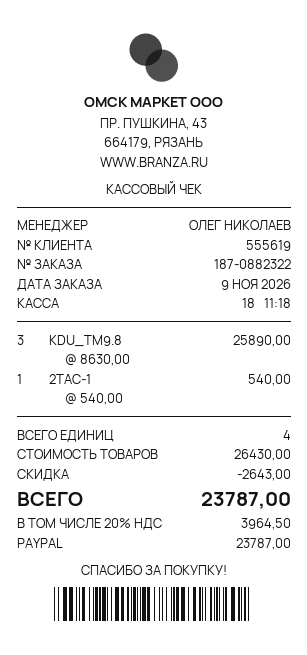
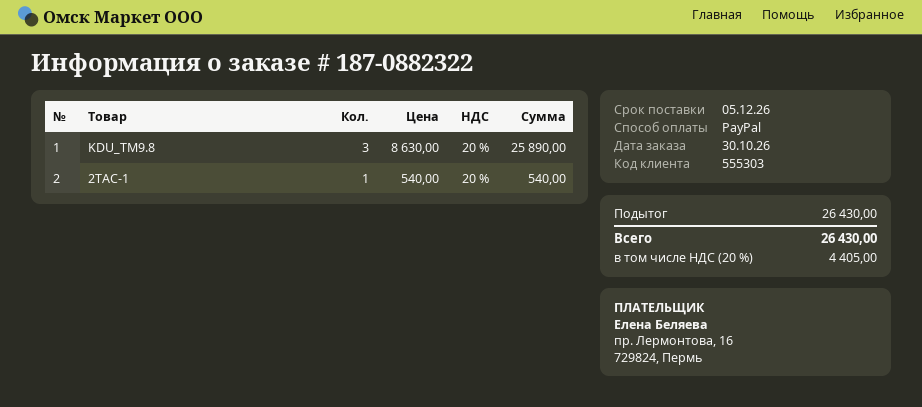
order date: 2026-11-09 -> 2026-10-30
customer number: 555619 -> 555303
discount: 2643.00 -> none
tax: 20% = 3964.50 -> 20% = 4405.00
total: 23787.00 -> 26430.00

